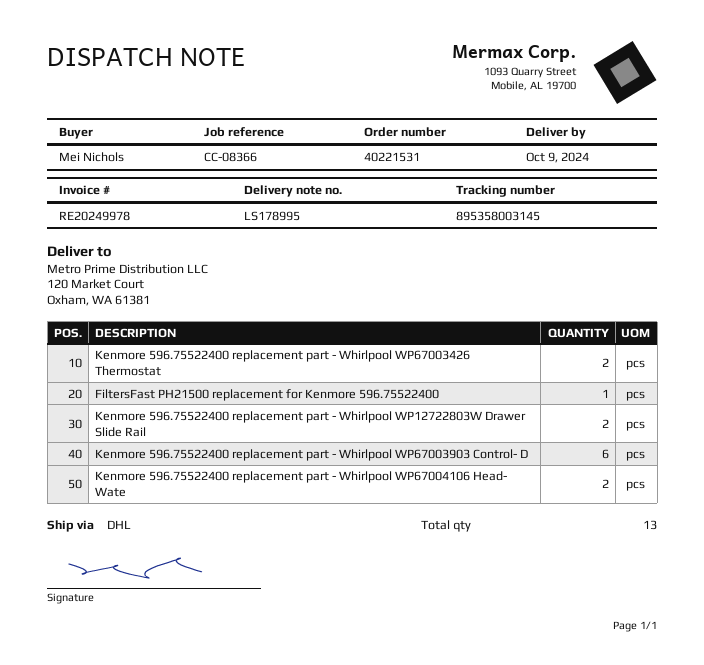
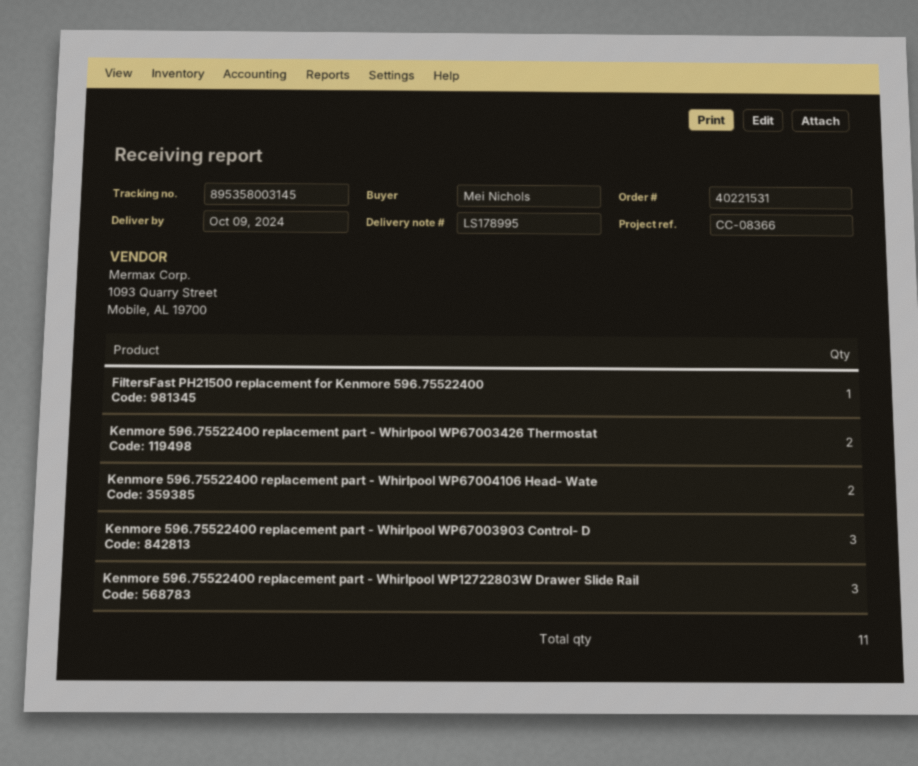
Kenmore 596.75522400 replacement part - Whirlpool WP12722803W Drawer Slide Rail: 2 -> 3
Kenmore 596.75522400 replacement part - Whirlpool WP67003903 Control- D: 6 -> 3
total quantity: 13 -> 11

